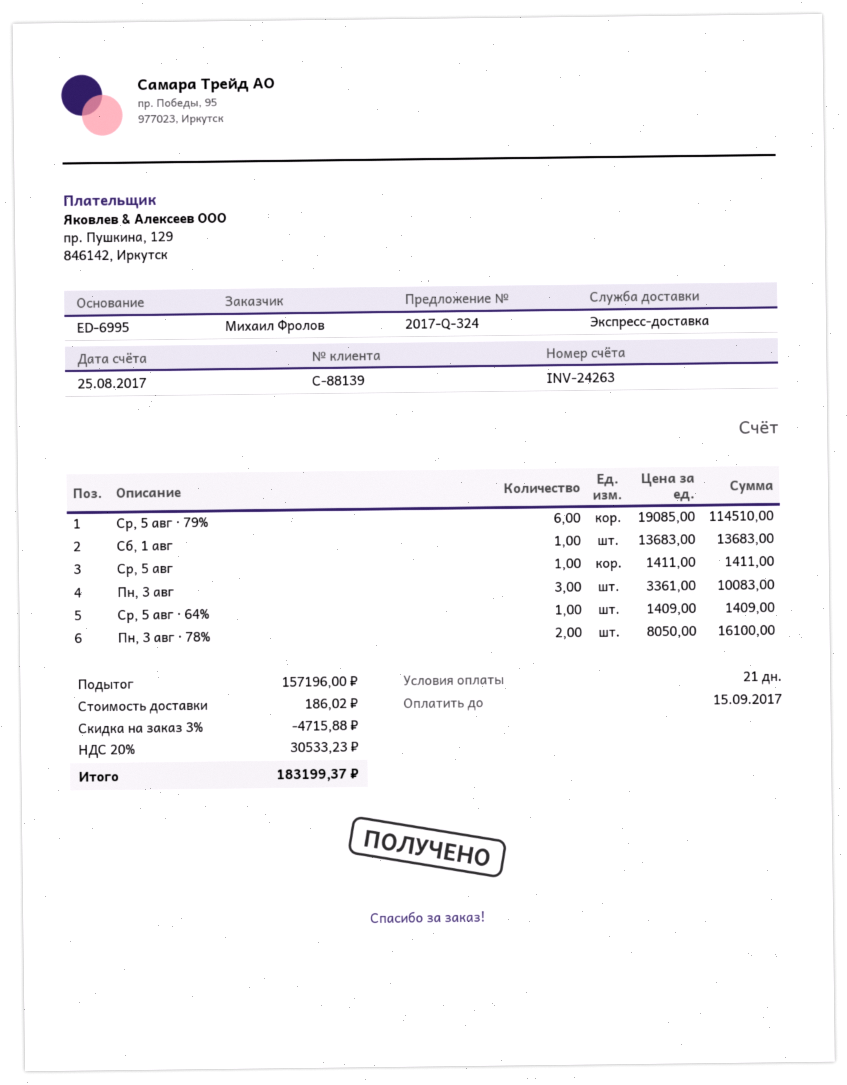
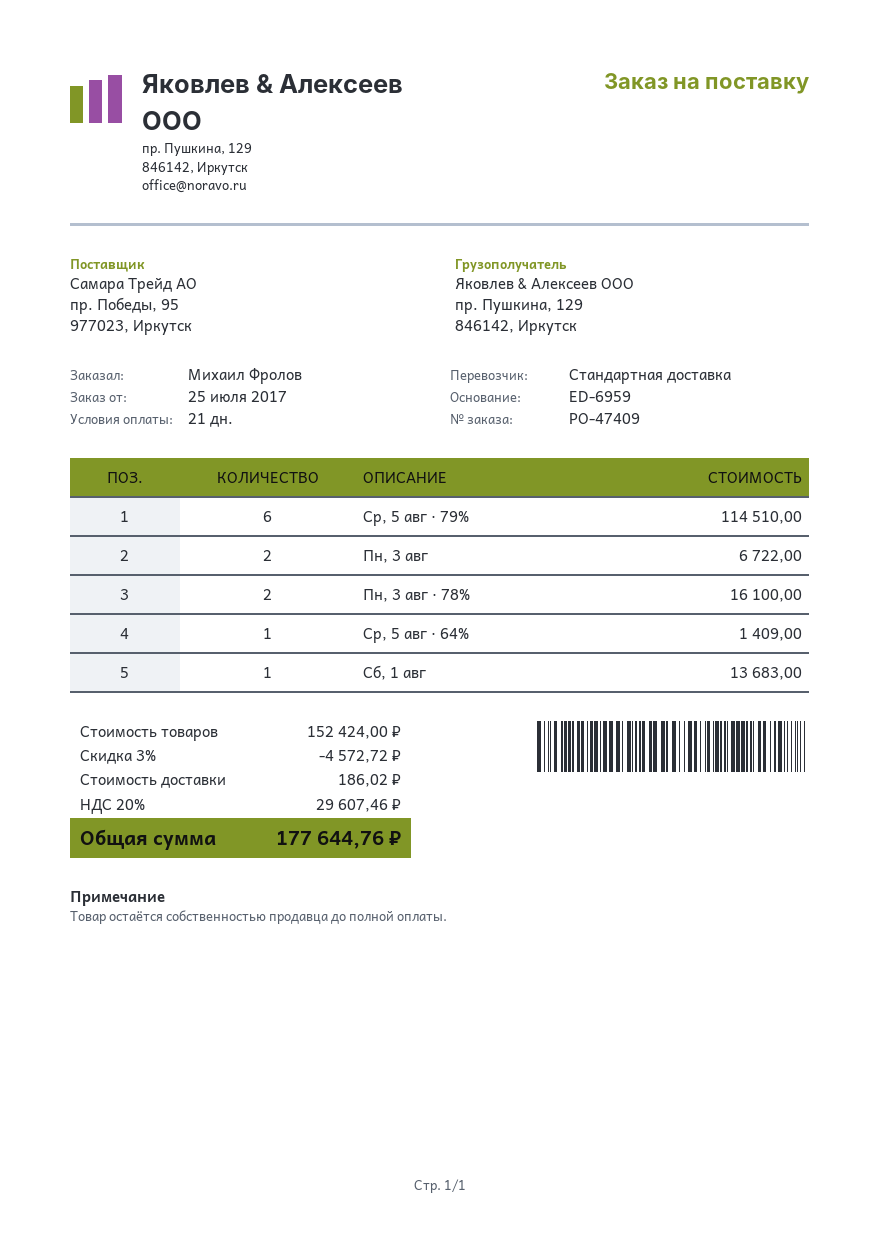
reference: ED-6995 -> ED-6959
shipping method: express -> standard
Ср, 5 авг: 1 for 1411.00 -> none
Пн, 3 авг: 3 for 10083.00 -> 2 for 6722.00
subtotal: 157196.00 -> 152424.00
discount: 3% = 4715.88 -> 3% = 4572.72
tax: 20% = 30533.23 -> 20% = 29607.46
total: 183199.37 -> 177644.76

